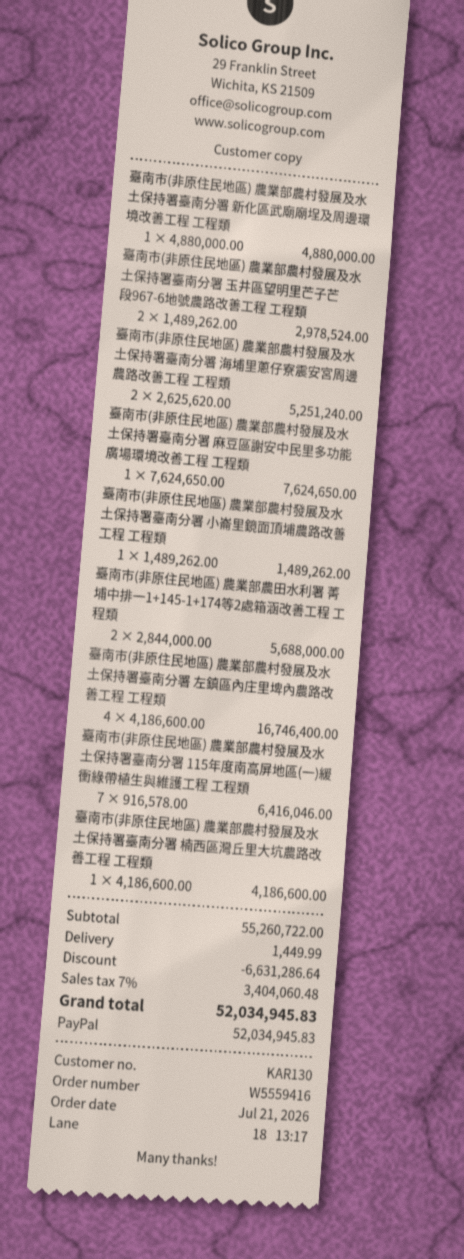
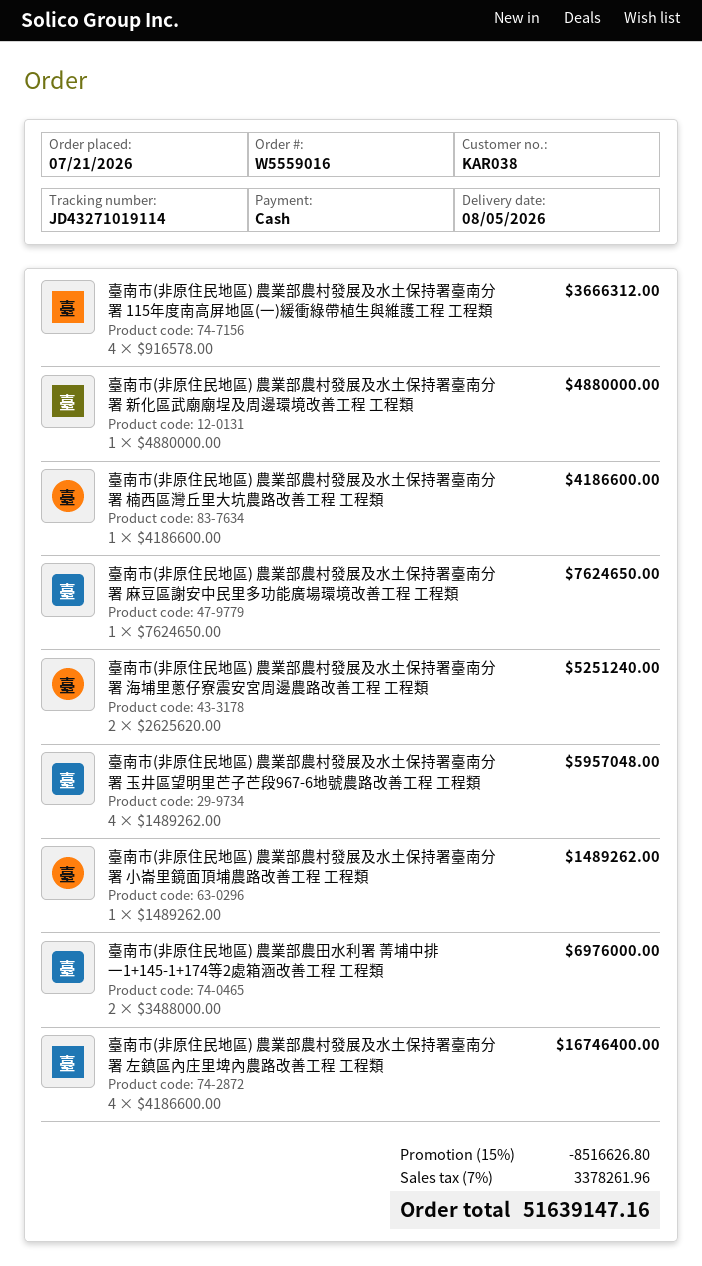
order number: W5559416 -> W5559016
customer number: KAR130 -> KAR038
payment method: PayPal -> cash
臺南市(非原住民地區) 農業部農村發展及水土保持署臺南分署 玉井區望明里芒子芒段967-6地號農路改善工程 工程類: 2 x 1489262.00 = 2978524.00 -> 4 x 1489262.00 = 5957048.00
臺南市(非原住民地區) 農業部農田水利署 菁埔中排一1+145-1+174等2處箱涵改善工程 工程類: 2 x 2844000.00 = 5688000.00 -> 2 x 3488000.00 = 6976000.00
臺南市(非原住民地區) 農業部農村發展及水土保持署臺南分署 115年度南高屏地區(一)緩衝綠帶植生與維護工程 工程類: 7 x 916578.00 = 6416046.00 -> 4 x 916578.00 = 3666312.00
discount: 6631286.64 -> 8516626.80
shipping: 1449.99 -> none
tax: 7% = 3404060.48 -> 7% = 3378261.96
total: 52034945.83 -> 51639147.16

